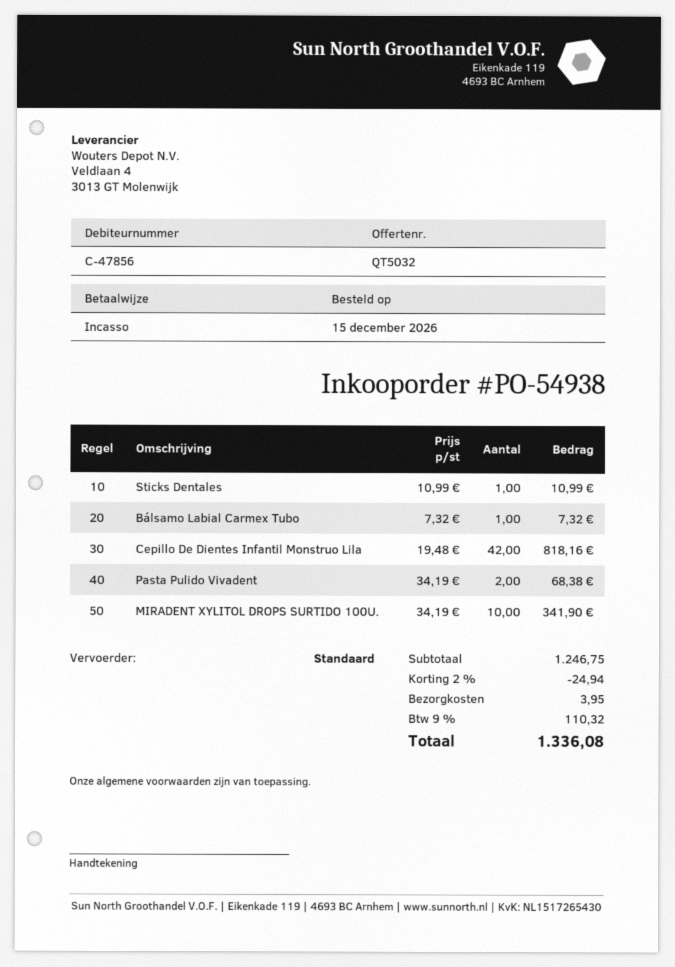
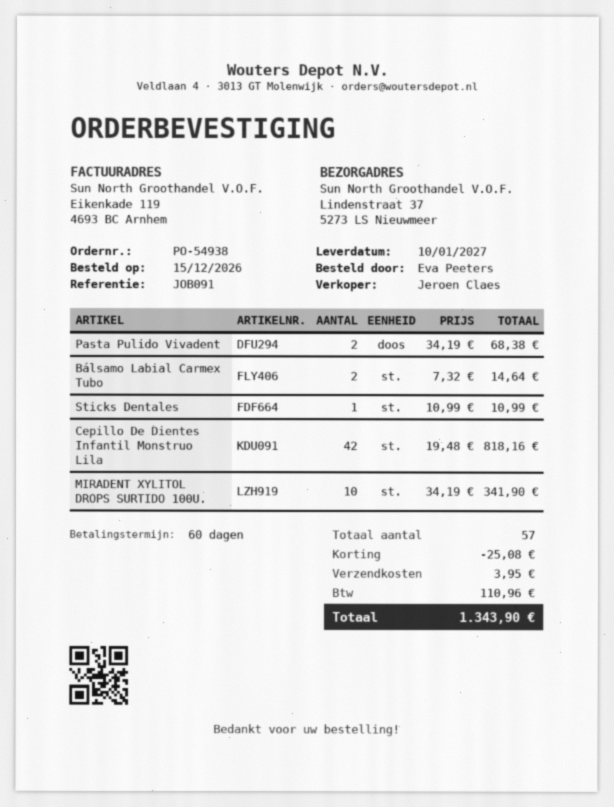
Bálsamo Labial Carmex Tubo: 1 x 7.32 = 7.32 -> 2 x 7.32 = 14.64
discount: 24.94 -> 25.08
tax: 110.32 -> 110.96
total: 1336.08 -> 1343.90

